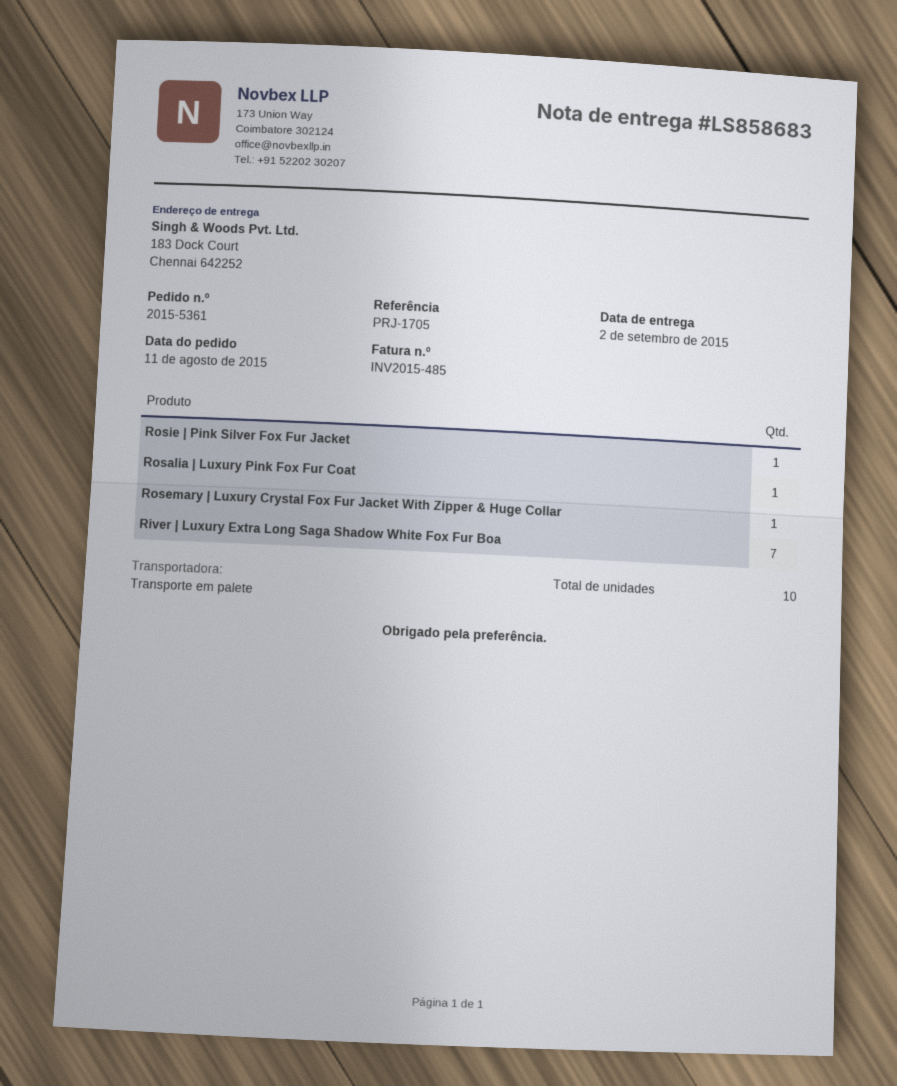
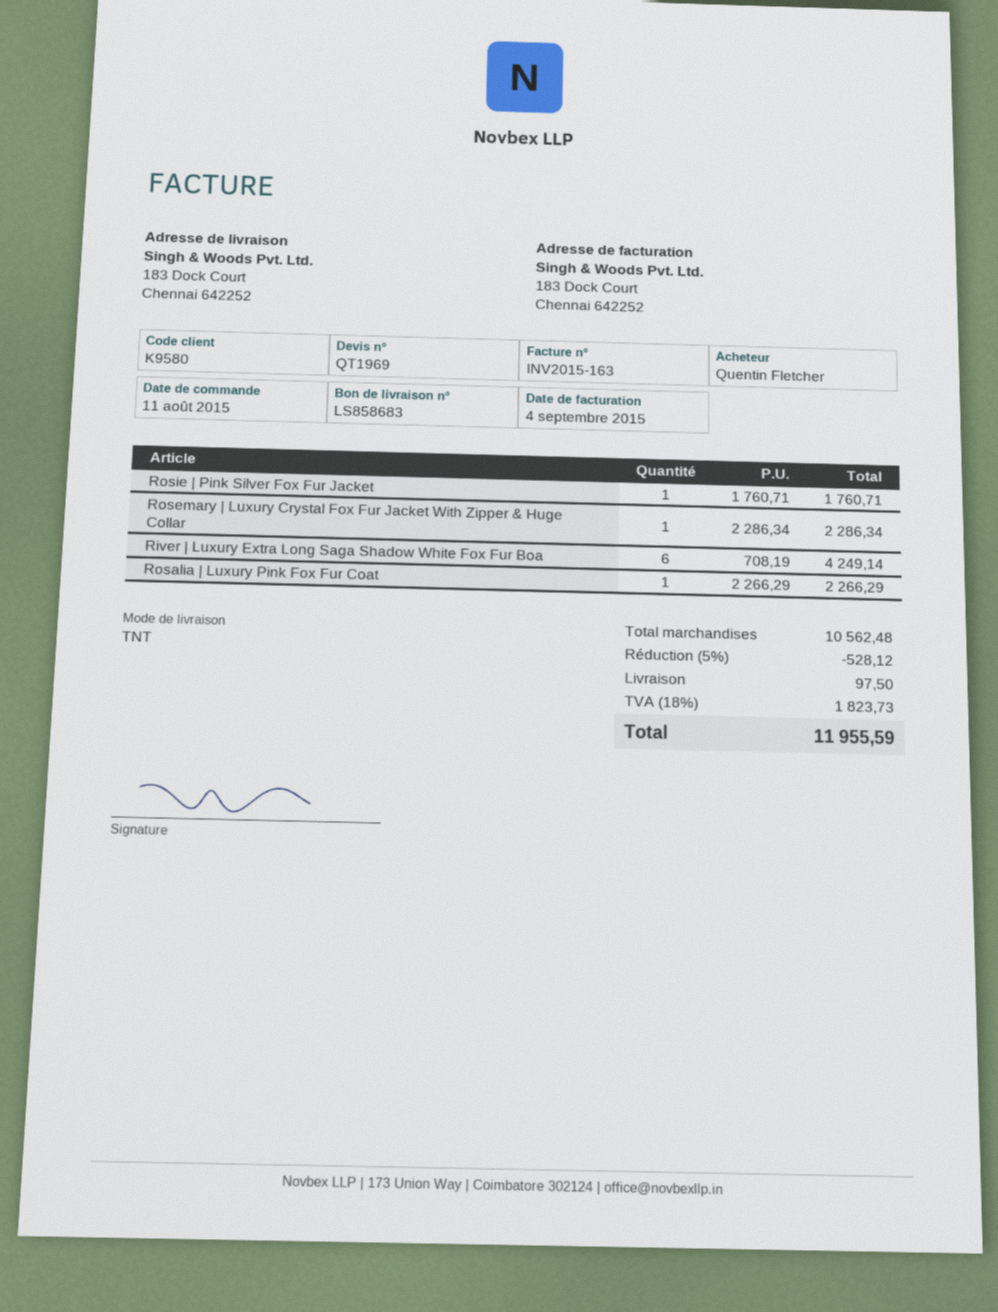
invoice number: INV2015-485 -> INV2015-163
shipping method: pallet freight -> TNT
River | Luxury Extra Long Saga Shadow White Fox Fur Boa: 7 -> 6

